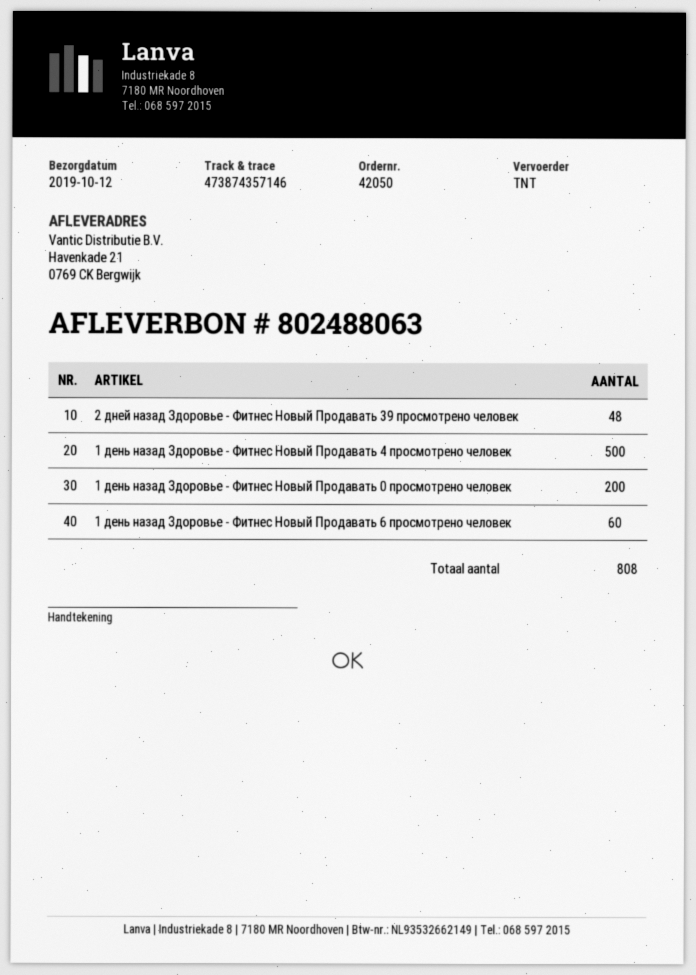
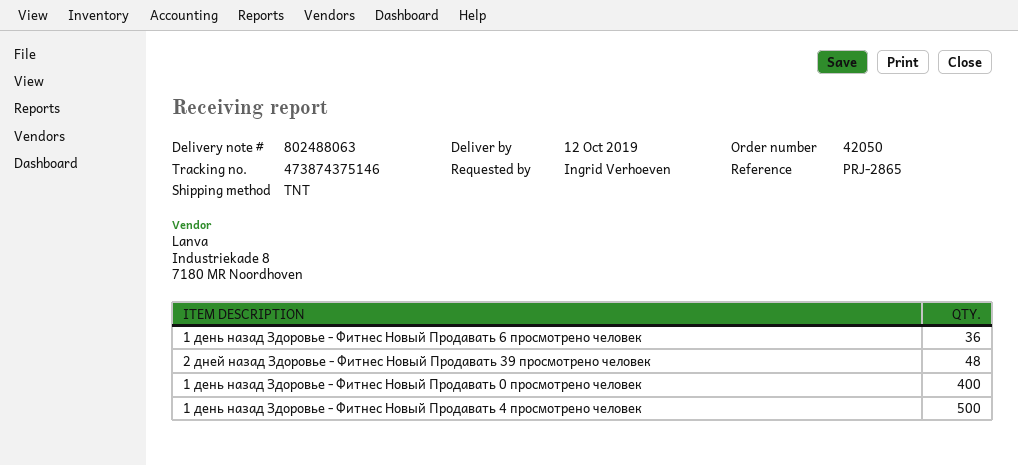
tracking number: 473874357146 -> 473874375146
1 день назад Здоровье - Фитнес Новый Продавать 0 просмотрено человек: 200 -> 400
1 день назад Здоровье - Фитнес Новый Продавать 6 просмотрено человек: 60 -> 36

